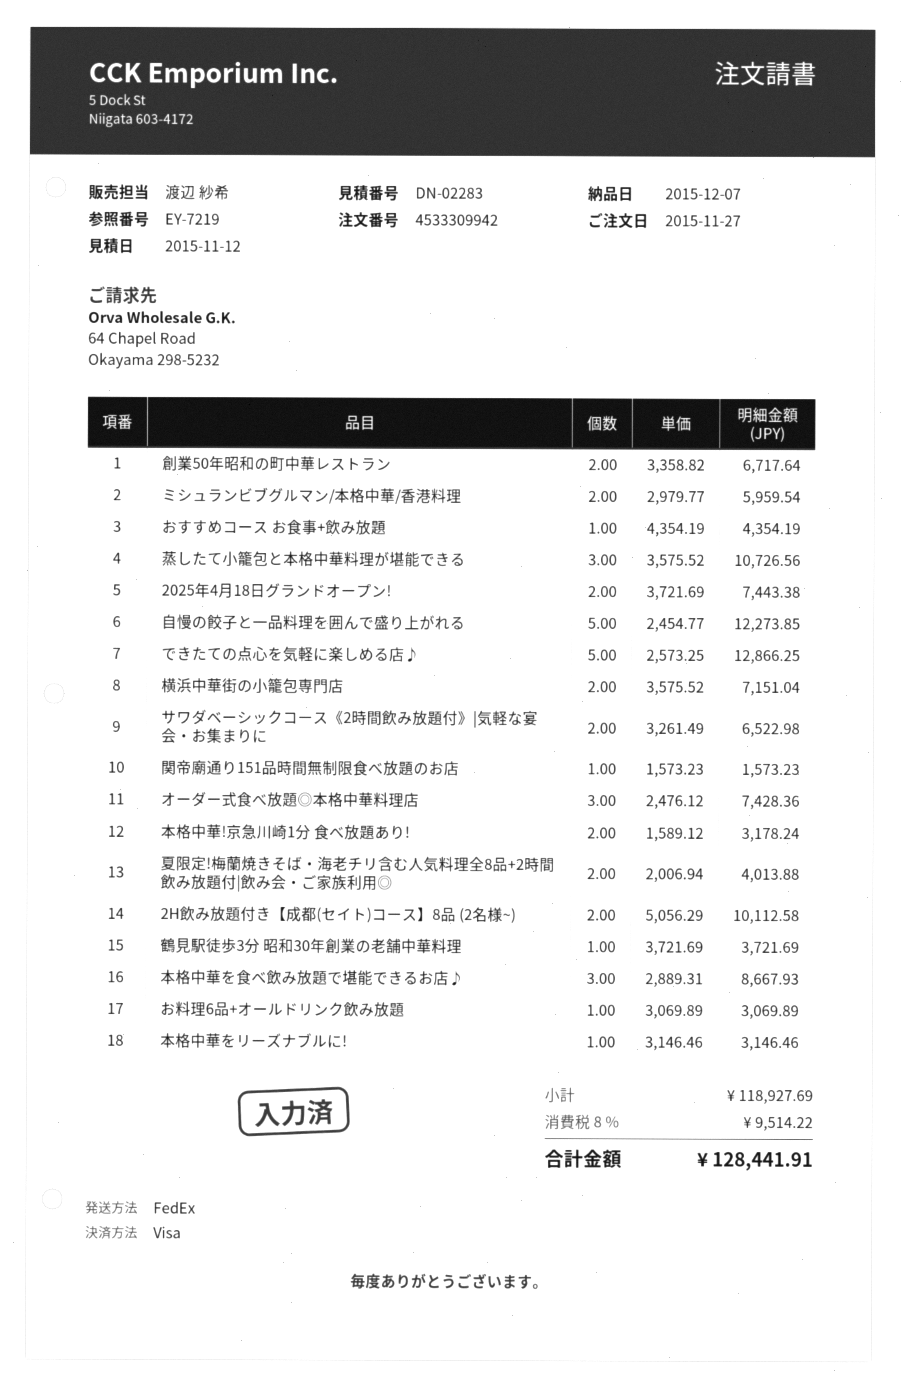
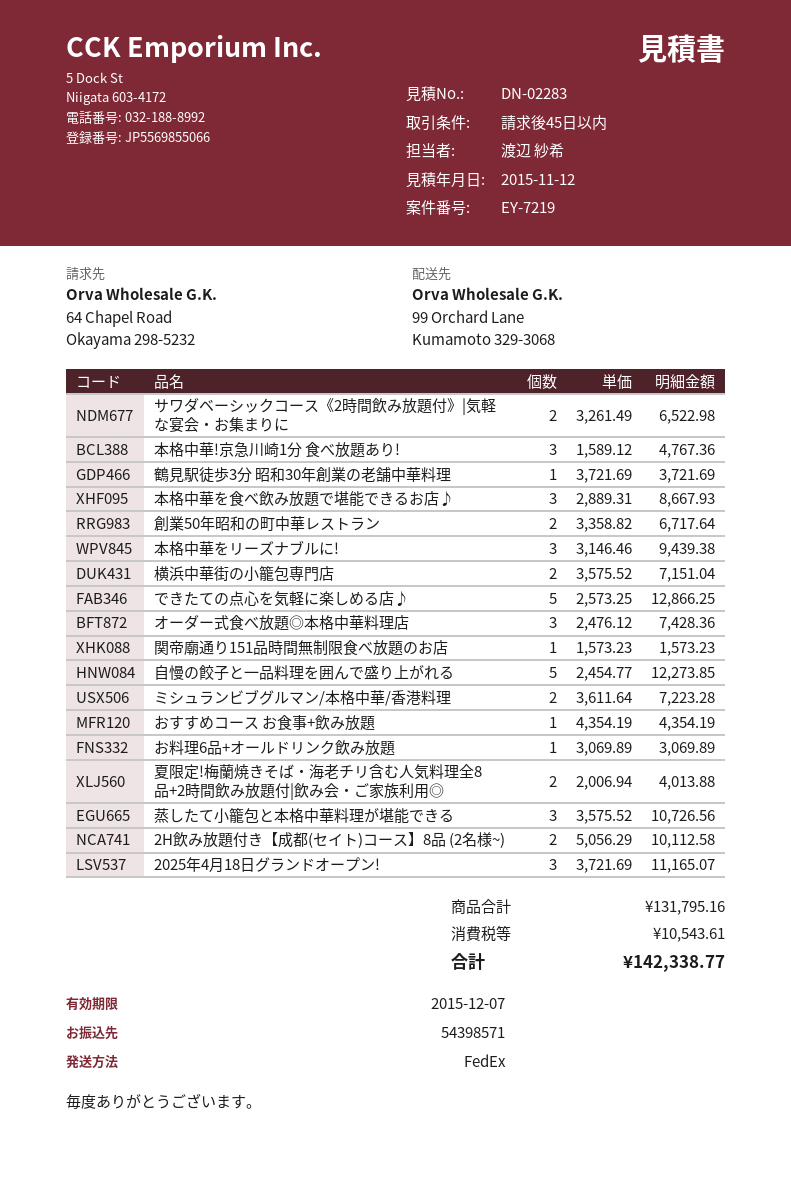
ミシュランビブグルマン/本格中華/香港料理: 2 x 2979.77 = 5959.54 -> 2 x 3611.64 = 7223.28
2025年4月18日グランドオープン!: 2 x 3721.69 = 7443.38 -> 3 x 3721.69 = 11165.07
本格中華!京急川崎1分 食べ放題あり!: 2 x 1589.12 = 3178.24 -> 3 x 1589.12 = 4767.36
本格中華をリーズナブルに!: 1 x 3146.46 = 3146.46 -> 3 x 3146.46 = 9439.38
subtotal: 118927.69 -> 131795.16
tax: 9514.22 -> 10543.61
total: 128441.91 -> 142338.77

